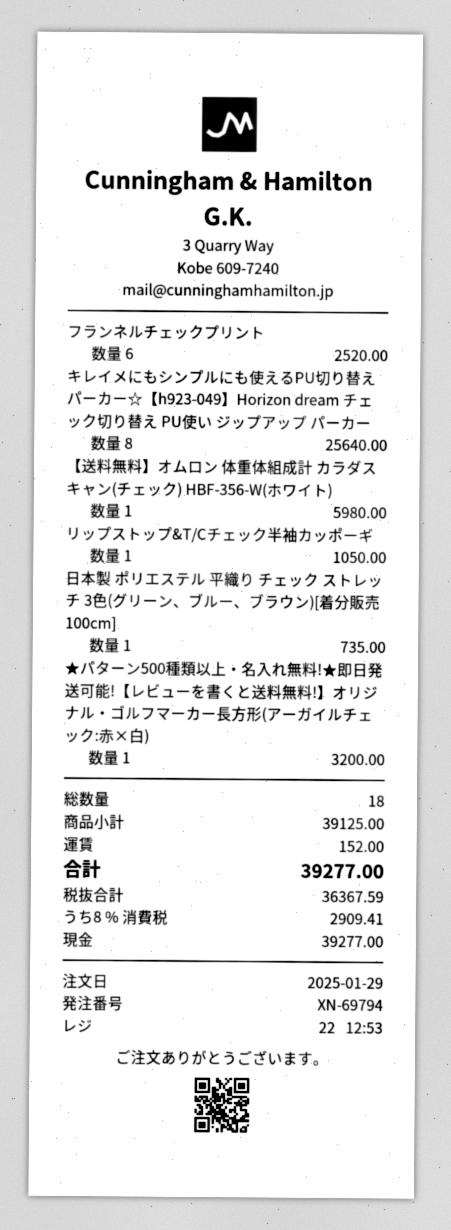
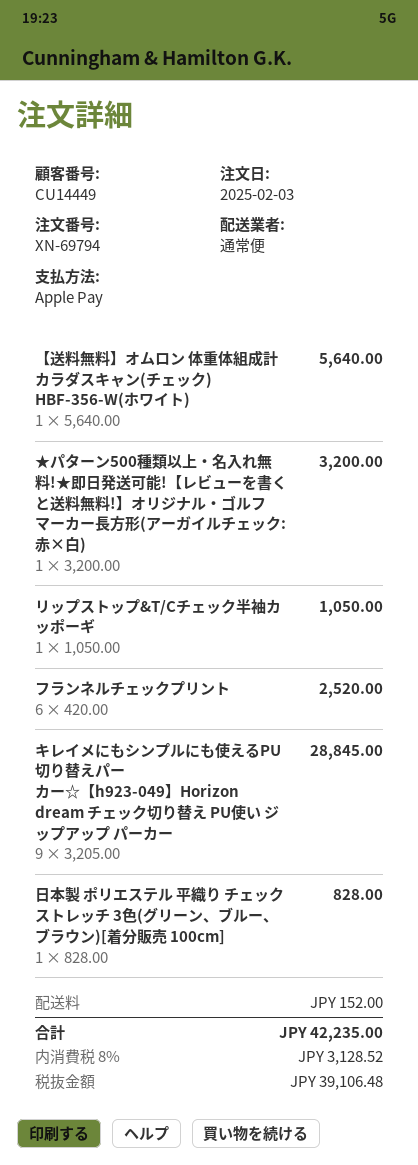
order date: 2025-01-29 -> 2025-02-03
payment method: cash -> Apple Pay
キレイメにもシンプルにも使えるPU切り替えパーカー☆【h923-049】Horizon dream チェック切り替え PU使い ジップアップ パーカー: 8 for 25640.00 -> 9 for 28845.00
【送料無料】オムロン 体重体組成計 カラダスキャン(チェック) HBF-356-W(ホワイト): 1 for 5980.00 -> 1 for 5640.00
日本製 ポリエステル 平織り チェック ストレッチ 3色(グリーン、ブルー、ブラウン)[着分販売 100cm]: 1 for 735.00 -> 1 for 828.00
net: 36367.59 -> 39106.48
tax: 8% = 2909.41 -> 8% = 3128.52
total: 39277.00 -> 42235.00

